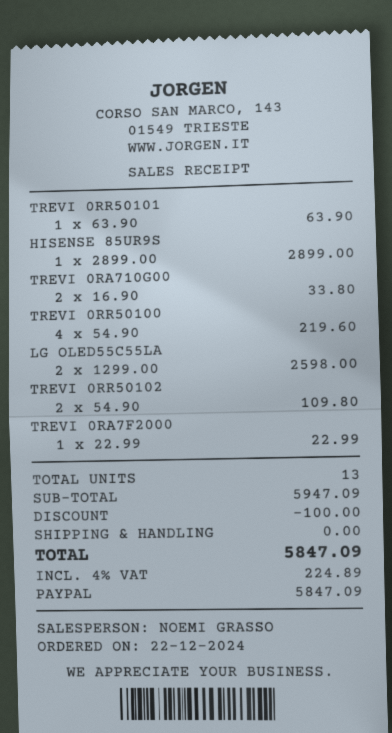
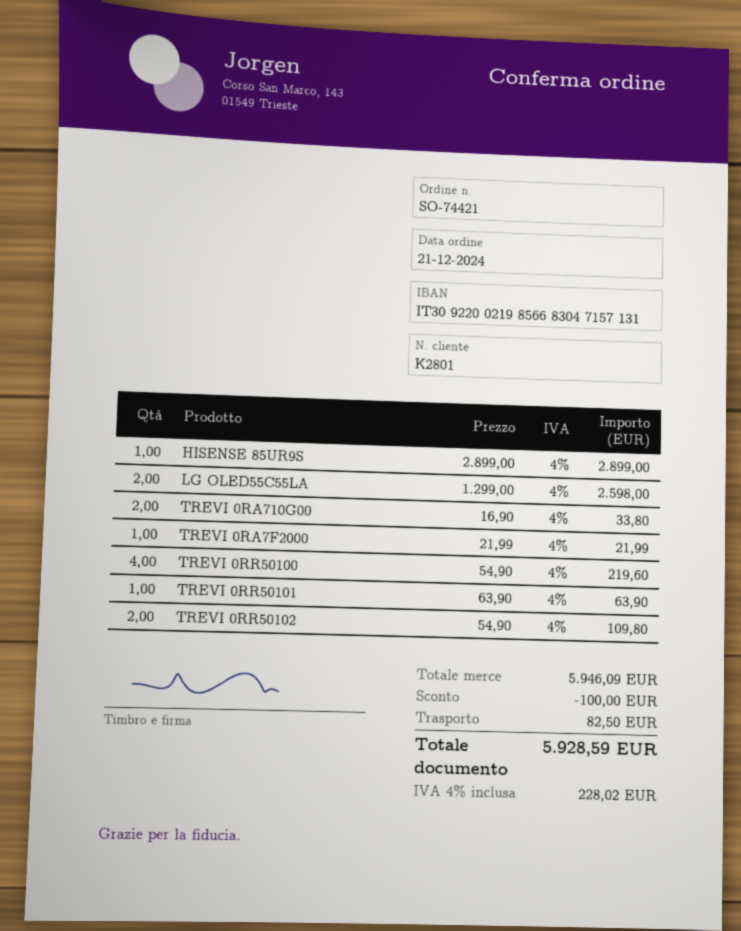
order date: 2024-12-22 -> 2024-12-21
TREVI 0RA7F2000: 1 x 22.99 = 22.99 -> 1 x 21.99 = 21.99
subtotal: 5947.09 -> 5946.09
shipping: 0.00 -> 82.50
tax: 4% = 224.89 -> 4% = 228.02
total: 5847.09 -> 5928.59

